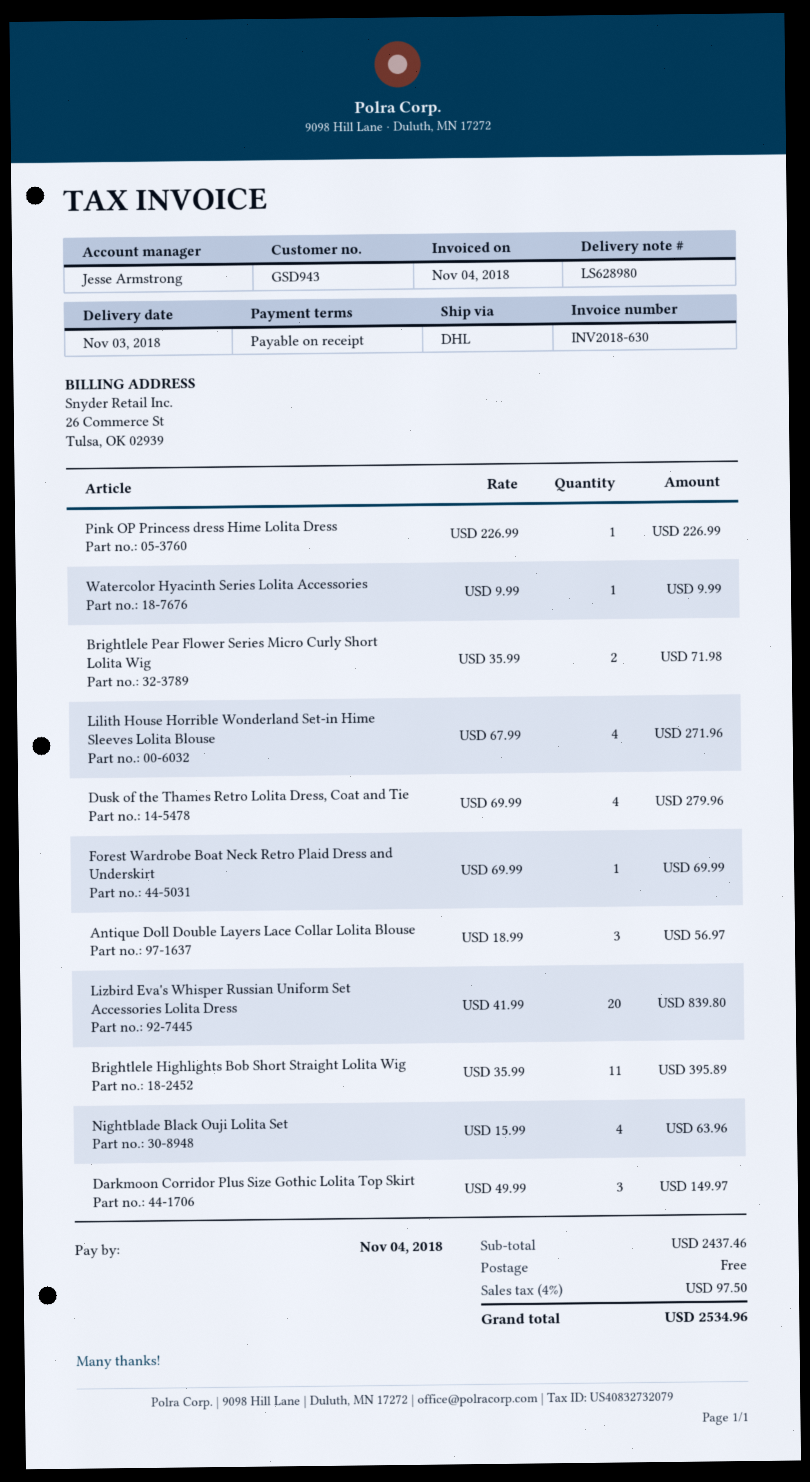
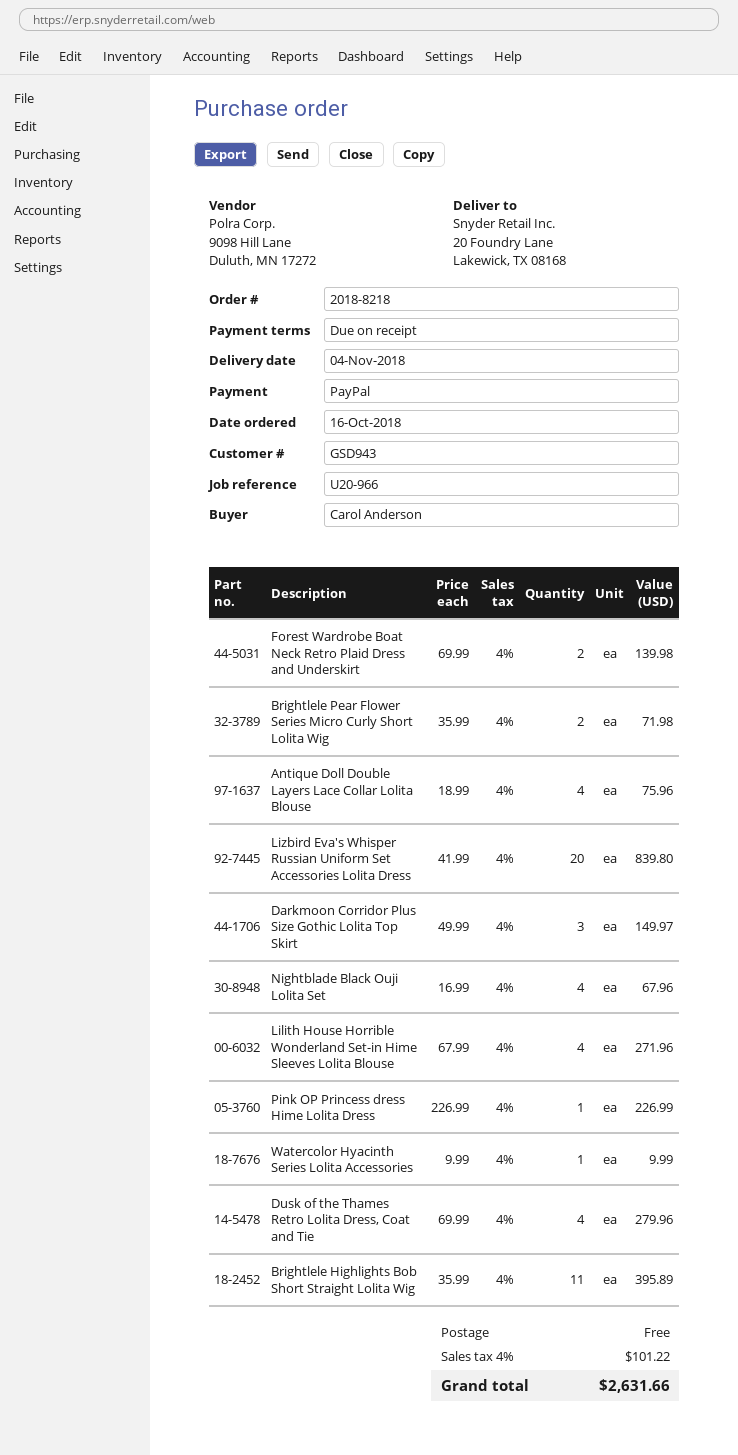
delivery date: 2018-11-03 -> 2018-11-04
Forest Wardrobe Boat Neck Retro Plaid Dress and Underskirt: 1 x 69.99 = 69.99 -> 2 x 69.99 = 139.98
Antique Doll Double Layers Lace Collar Lolita Blouse: 3 x 18.99 = 56.97 -> 4 x 18.99 = 75.96
Nightblade Black Ouji Lolita Set: 4 x 15.99 = 63.96 -> 4 x 16.99 = 67.96
tax: 4% = 97.50 -> 4% = 101.22
total: 2534.96 -> 2631.66

